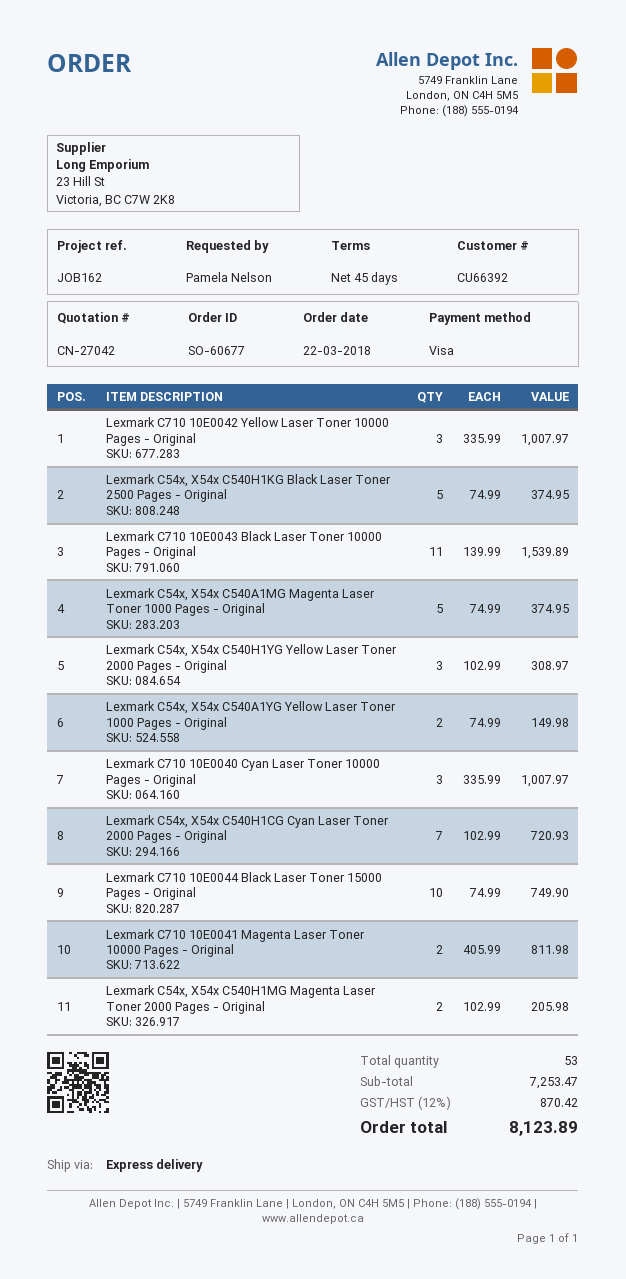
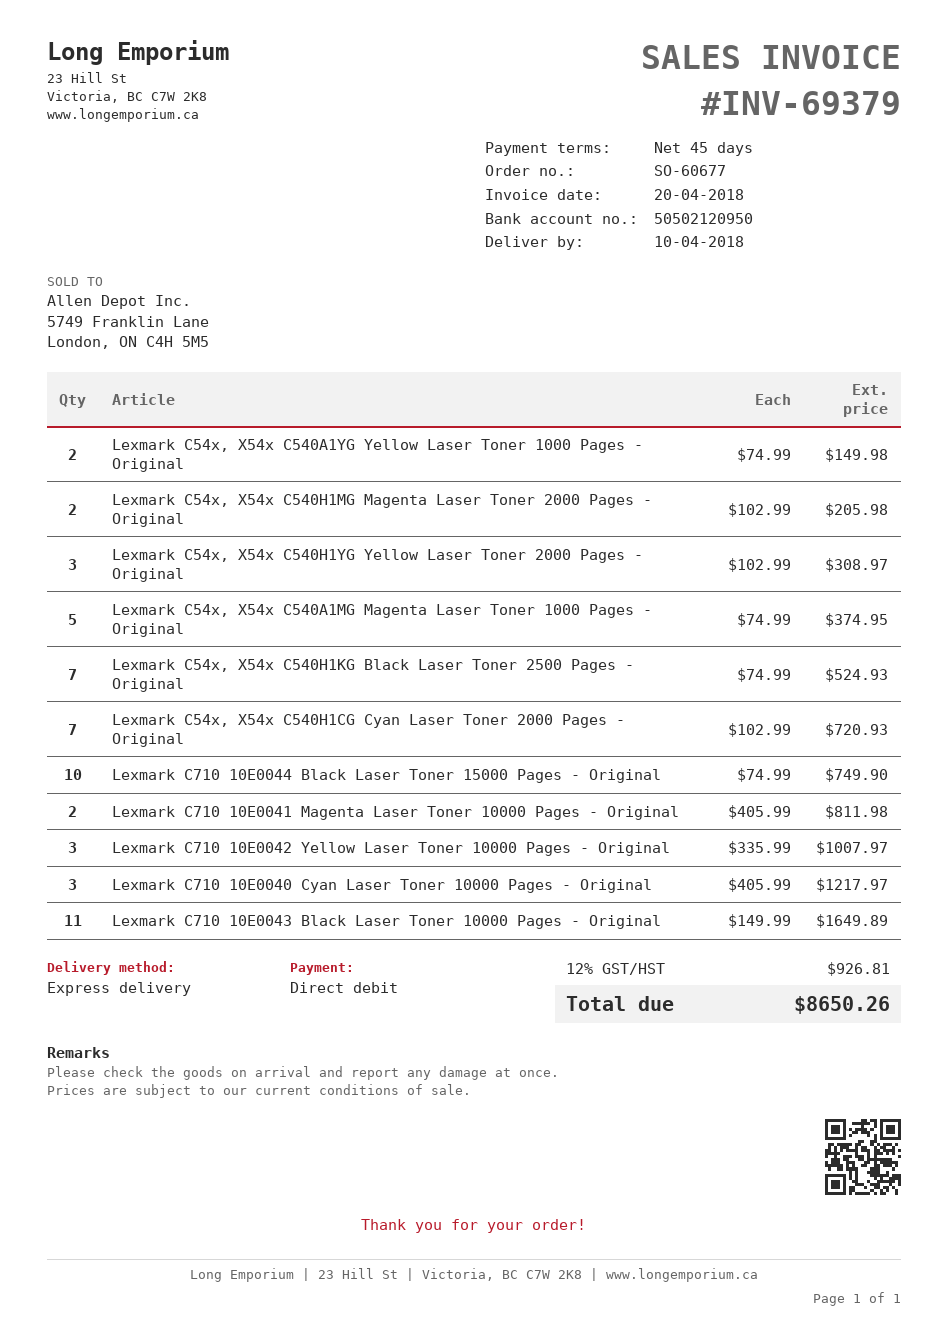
payment method: Visa -> direct debit
Lexmark C54x, X54x C540H1KG Black Laser Toner 2500 Pages - Original: 5 x 74.99 = 374.95 -> 7 x 74.99 = 524.93
Lexmark C710 10E0043 Black Laser Toner 10000 Pages - Original: 11 x 139.99 = 1539.89 -> 11 x 149.99 = 1649.89
Lexmark C710 10E0040 Cyan Laser Toner 10000 Pages - Original: 3 x 335.99 = 1007.97 -> 3 x 405.99 = 1217.97
tax: 12% = 870.42 -> 12% = 926.81
total: 8123.89 -> 8650.26

